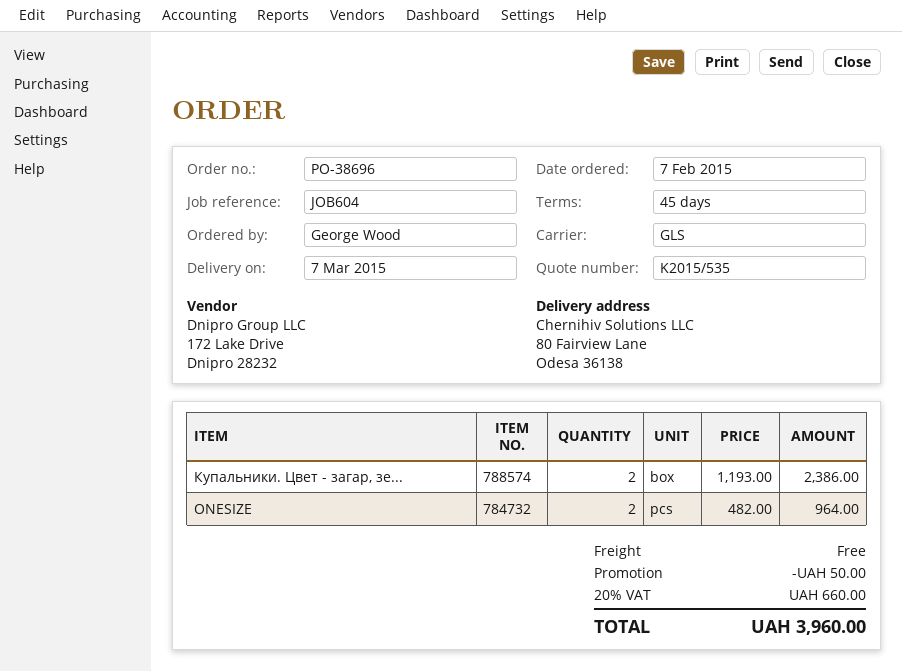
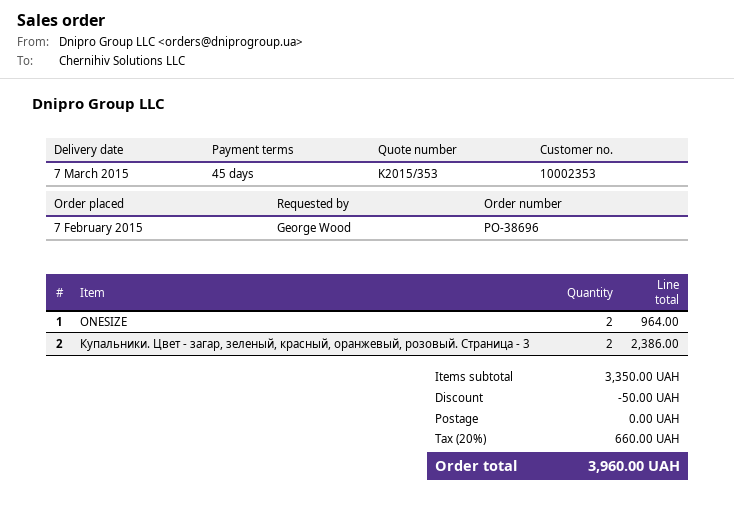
quote number: K2015/535 -> K2015/353

